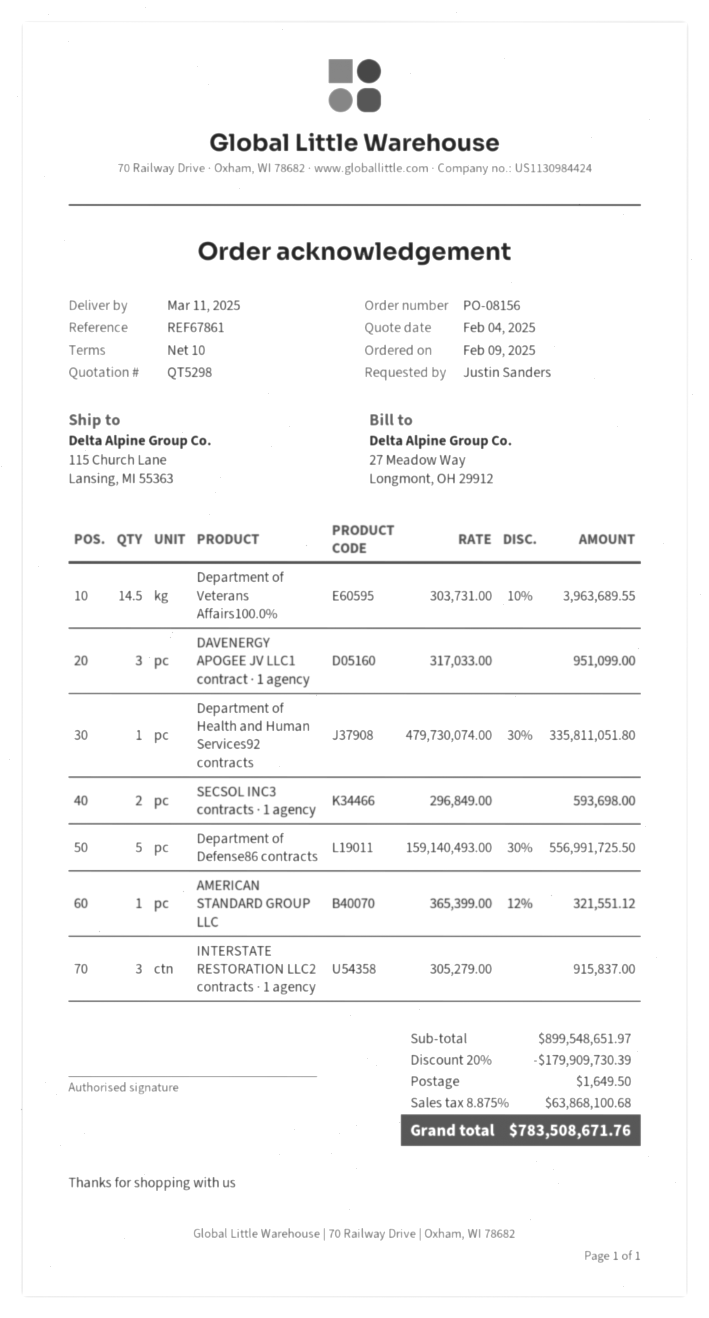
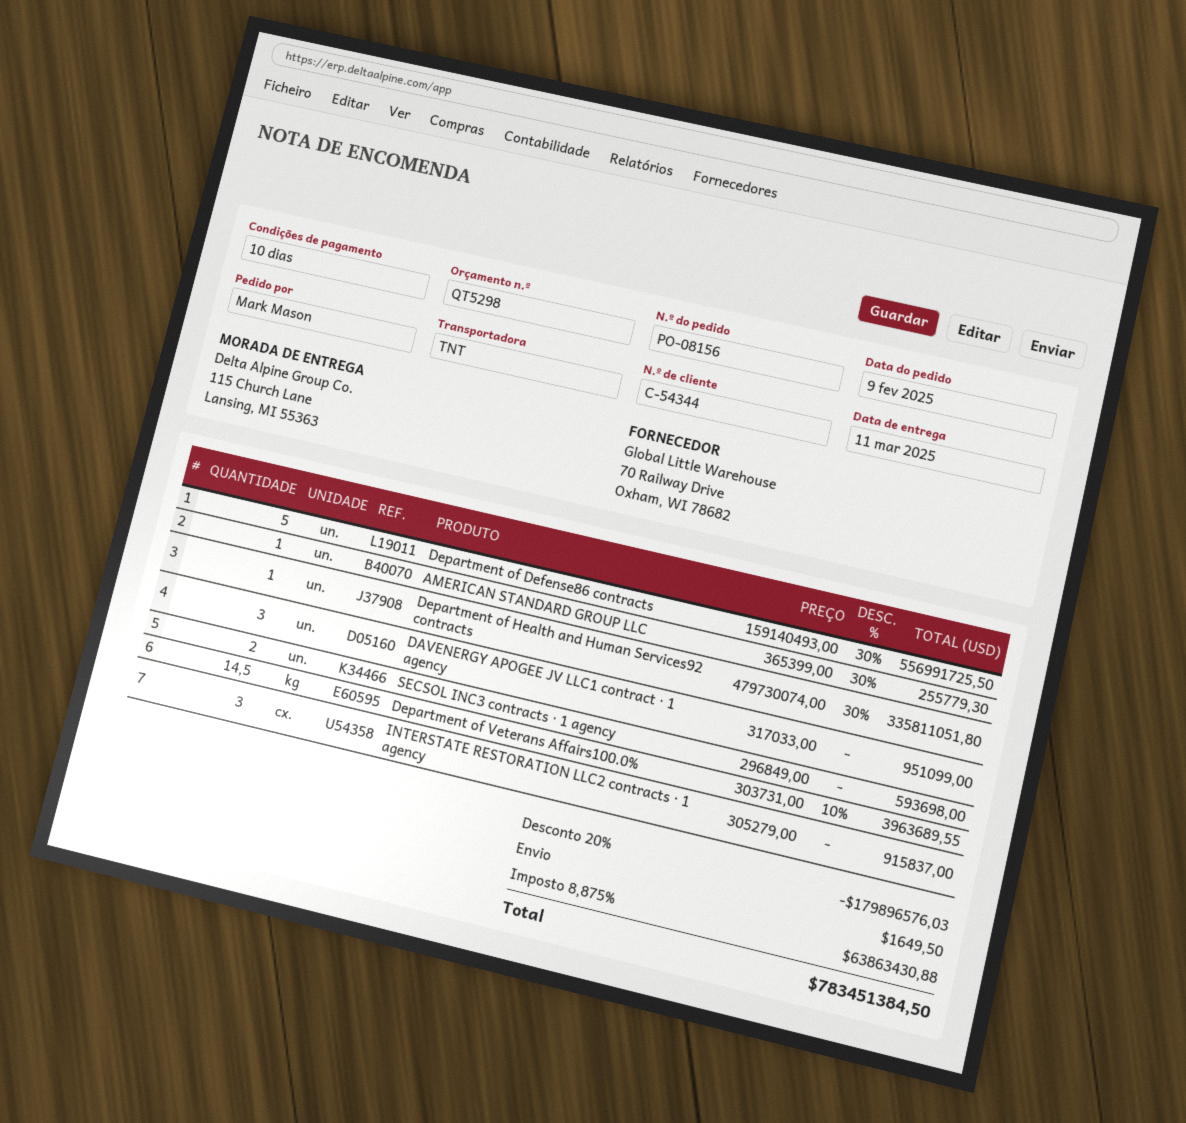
ordered by: Justin Sanders -> Mark Mason
AMERICAN STANDARD GROUP LLC: 1 x 365399.00 - 12% = 321551.12 -> 1 x 365399.00 - 30% = 255779.30
discount: 20% = 179909730.39 -> 20% = 179896576.03
tax: 8.875% = 63868100.68 -> 8.875% = 63863430.88
total: 783508671.76 -> 783451384.50

